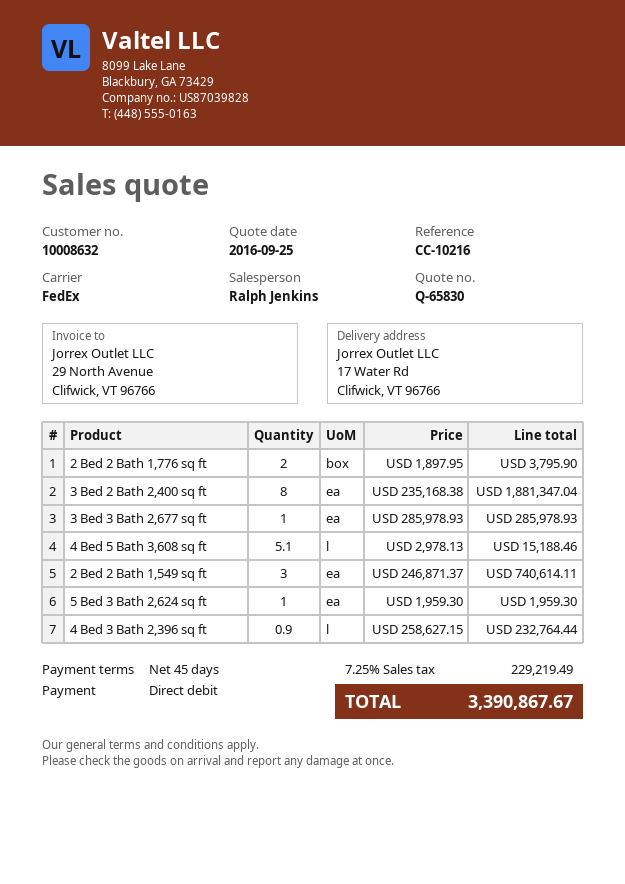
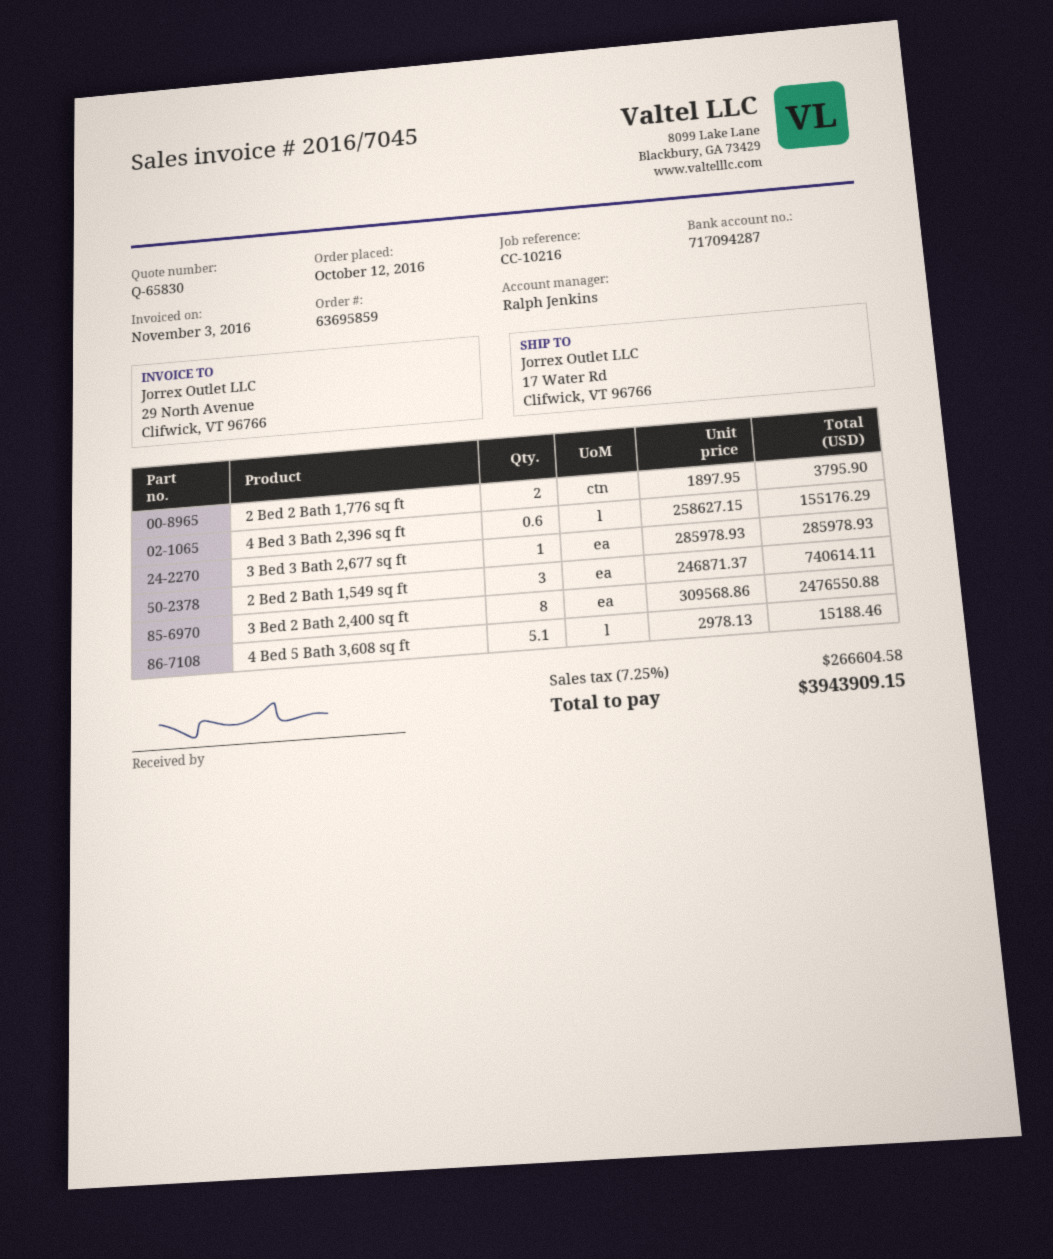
3 Bed 2 Bath 2,400 sq ft: 8 x 235168.38 = 1881347.04 -> 8 x 309568.86 = 2476550.88
5 Bed 3 Bath 2,624 sq ft: 1 x 1959.30 = 1959.30 -> none
4 Bed 3 Bath 2,396 sq ft: 0.9 x 258627.15 = 232764.44 -> 0.6 x 258627.15 = 155176.29
tax: 7.25% = 229219.49 -> 7.25% = 266604.58
total: 3390867.67 -> 3943909.15

